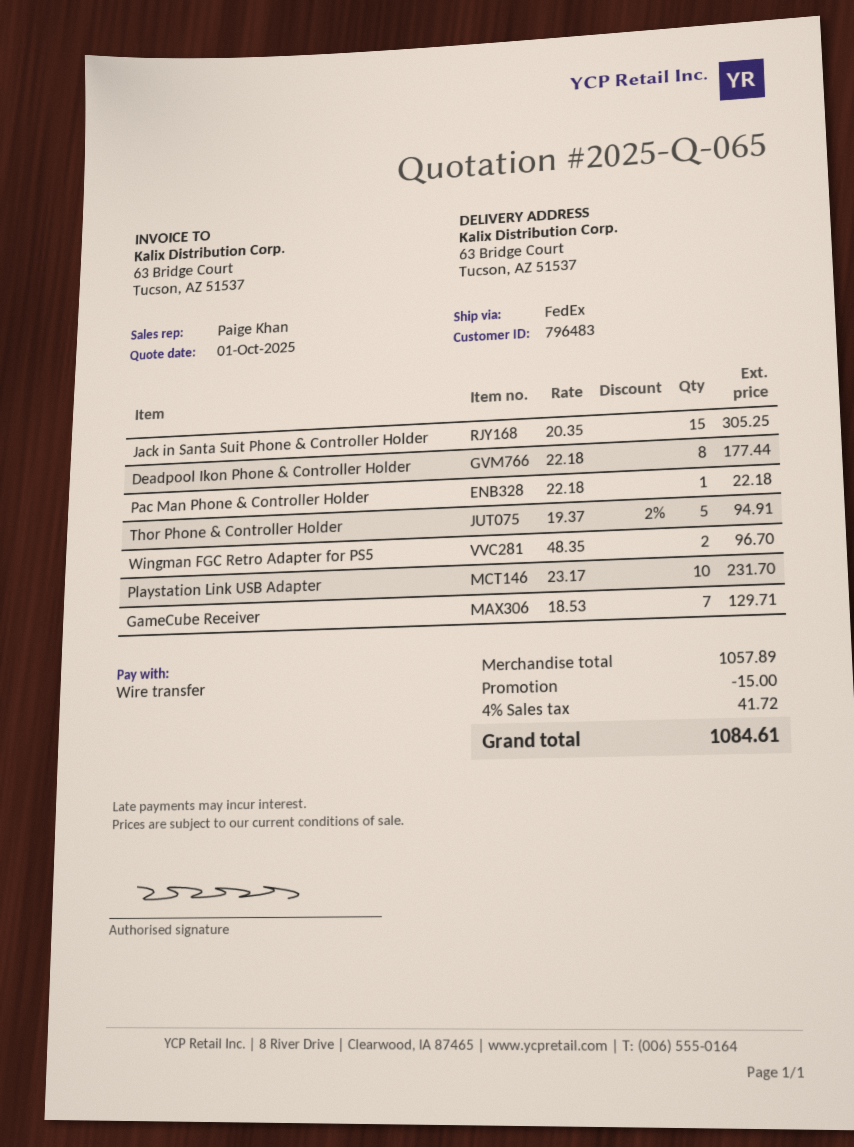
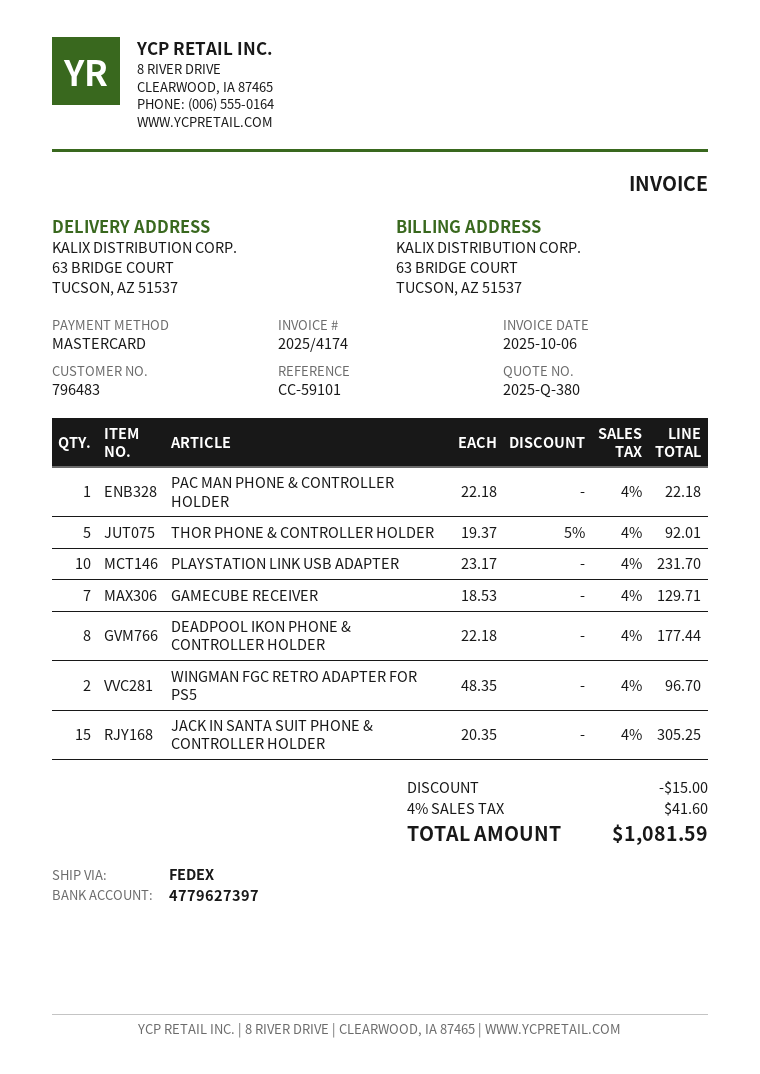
quote number: 2025-Q-065 -> 2025-Q-380
payment method: bank transfer -> Mastercard
Thor Phone & Controller Holder: 5 x 19.37 - 2% = 94.91 -> 5 x 19.37 - 5% = 92.01
tax: 4% = 41.72 -> 4% = 41.60
total: 1084.61 -> 1081.59

